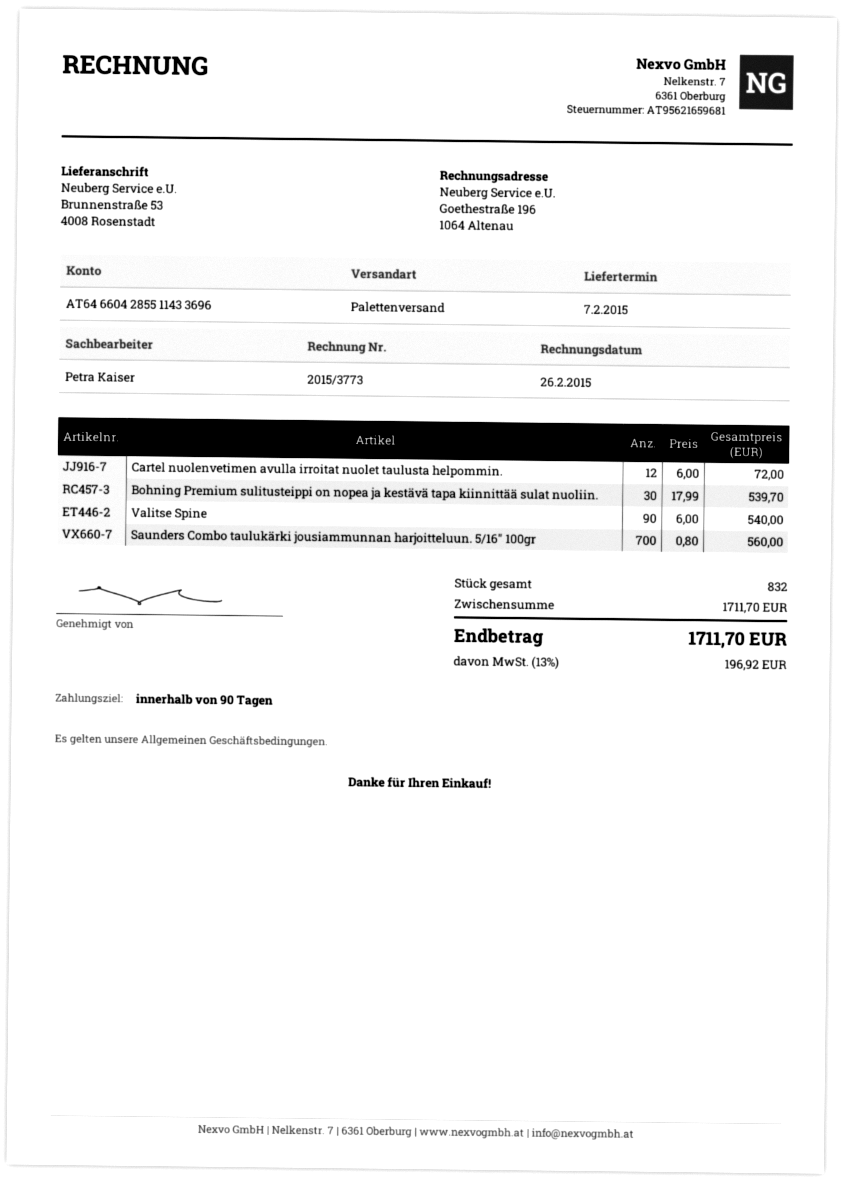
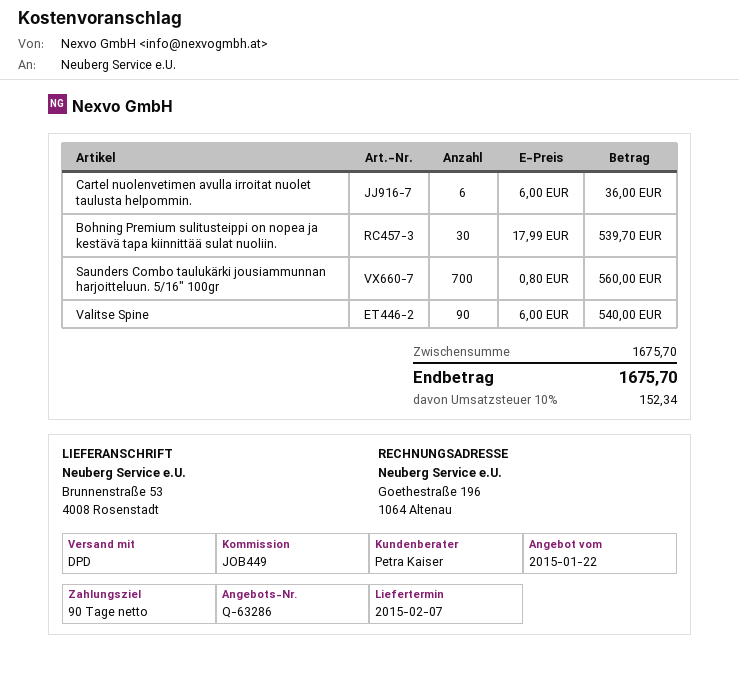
shipping method: pallet freight -> DPD
Cartel nuolenvetimen avulla irroitat nuolet taulusta helpommin.: 12 x 6.00 = 72.00 -> 6 x 6.00 = 36.00
subtotal: 1711.70 -> 1675.70
tax: 13% = 196.92 -> 10% = 152.34
total: 1711.70 -> 1675.70

